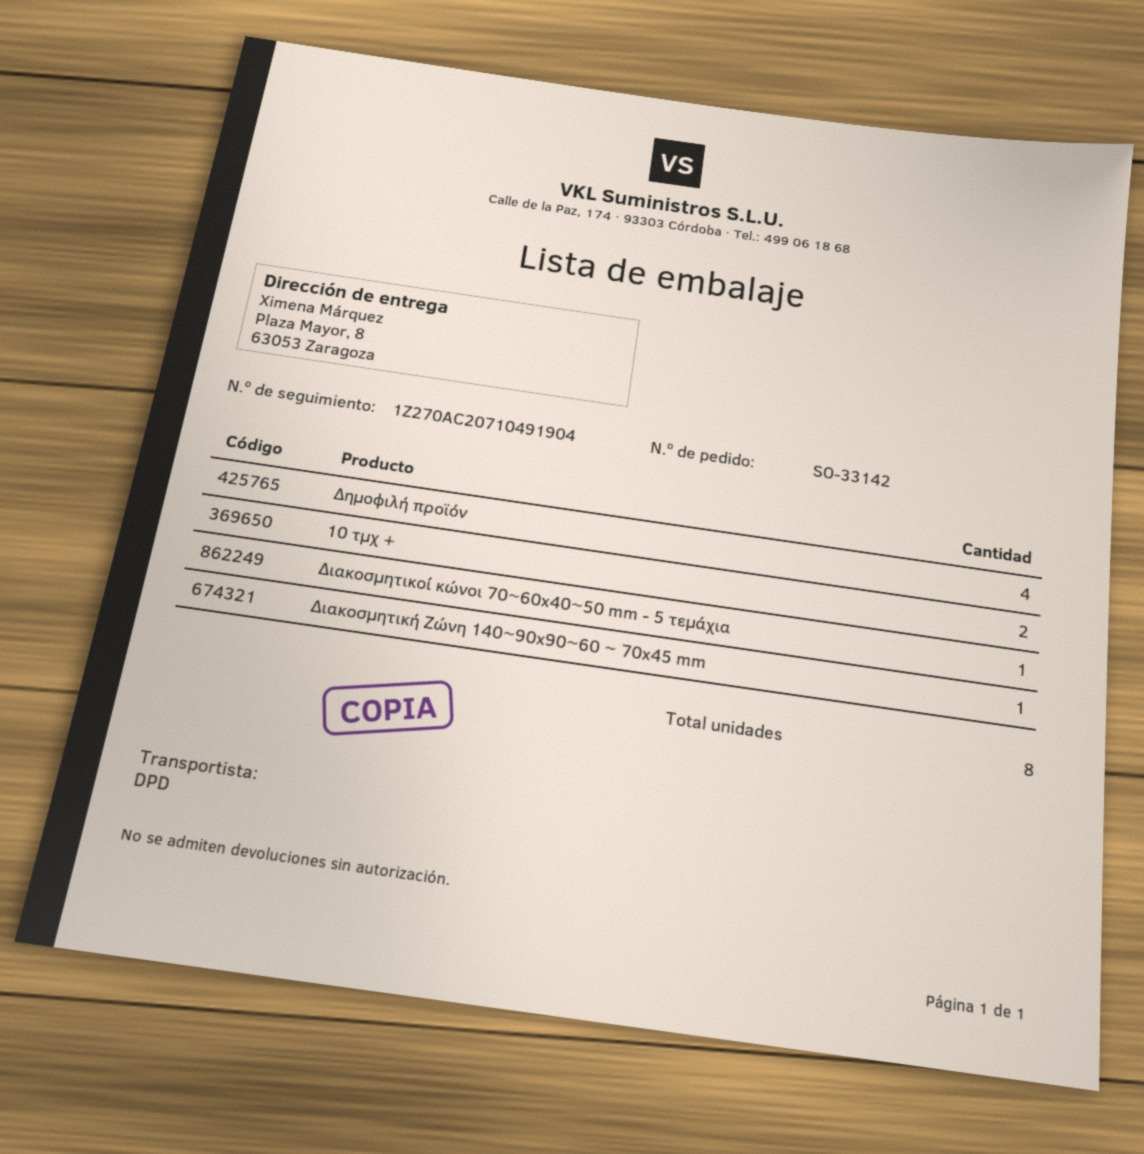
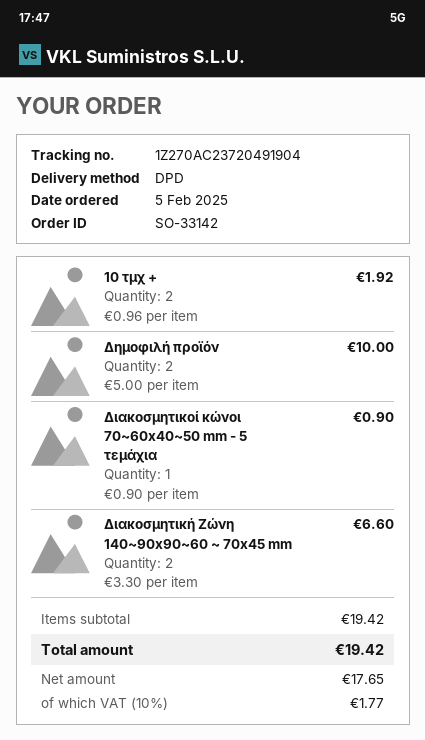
tracking number: 1Z270AC20710491904 -> 1Z270AC23720491904
Δημοφιλή προϊόν: 4 -> 2
Διακοσμητική Ζώνη 140~90x90~60 ~ 70x45 mm: 1 -> 2

